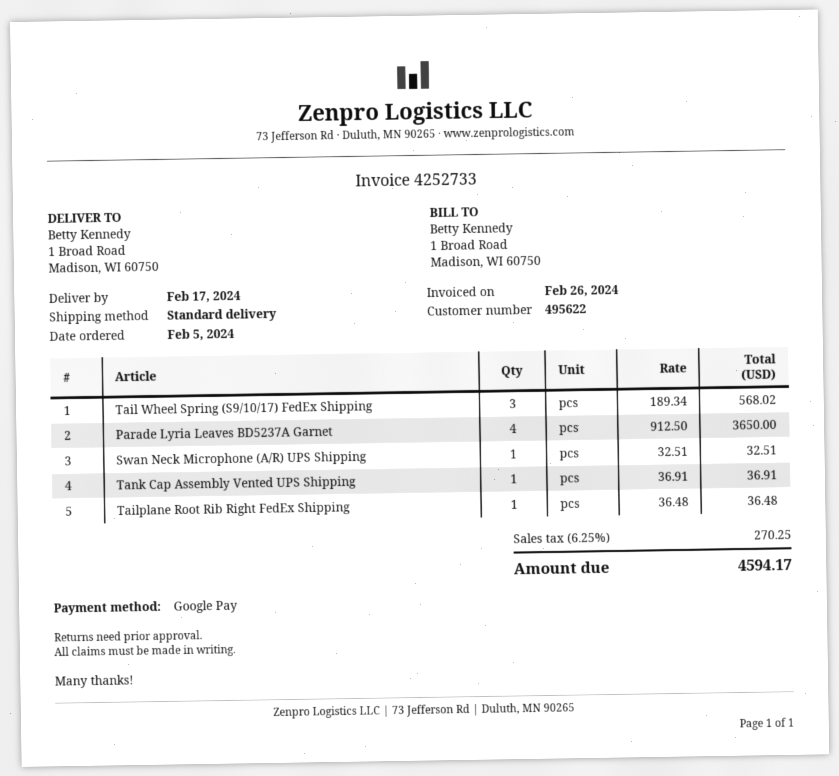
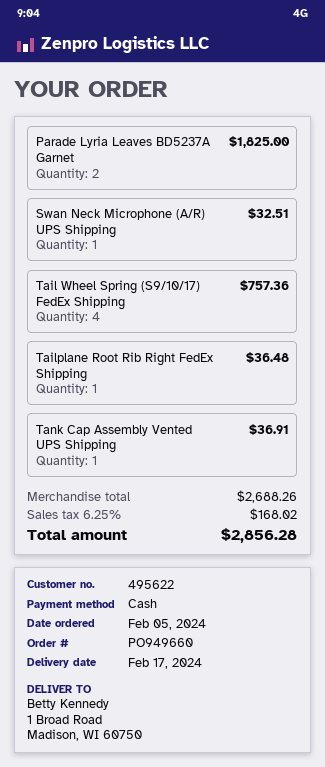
payment method: Google Pay -> cash
Tail Wheel Spring (S9/10/17) FedEx Shipping: 3 for 568.02 -> 4 for 757.36
Parade Lyria Leaves BD5237A Garnet: 4 for 3650.00 -> 2 for 1825.00
tax: 6.25% = 270.25 -> 6.25% = 168.02
total: 4594.17 -> 2856.28

